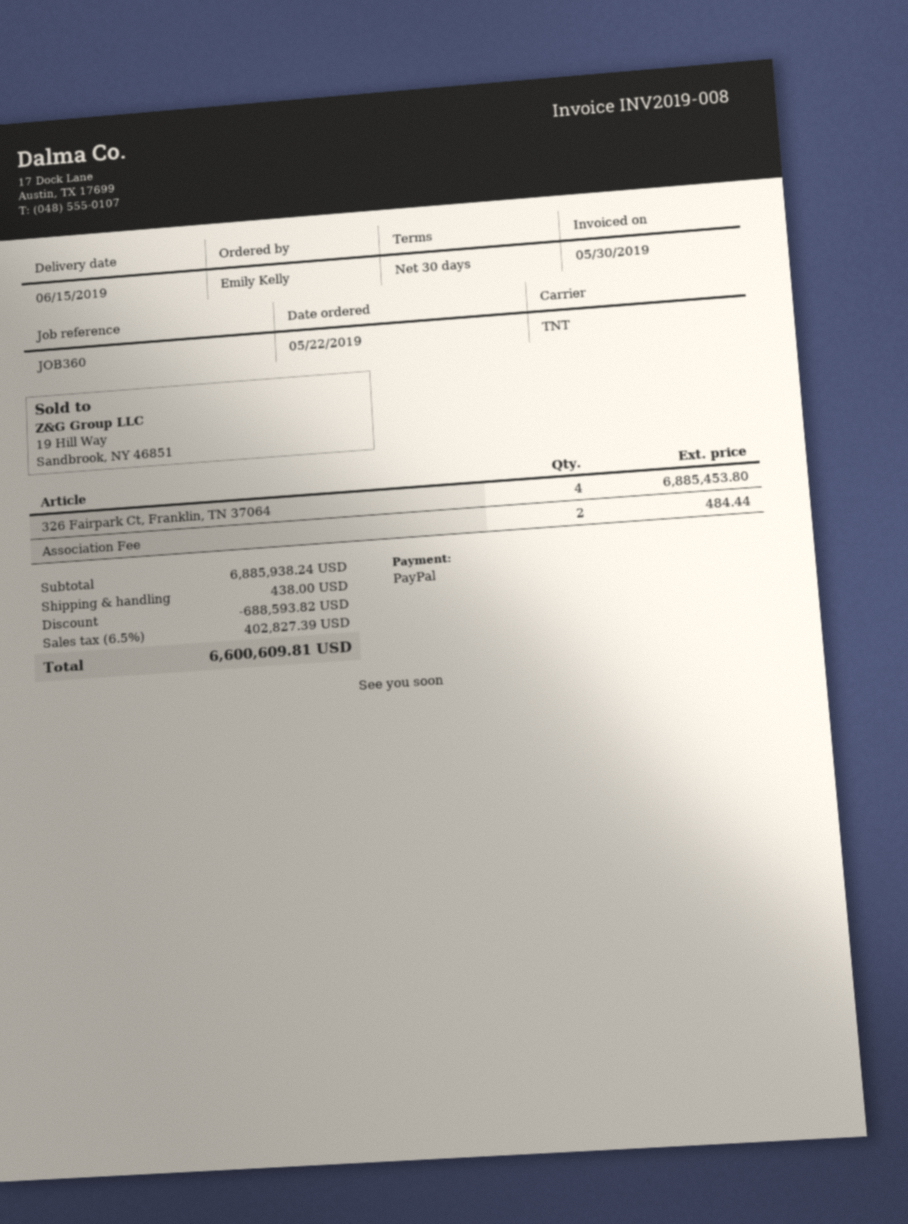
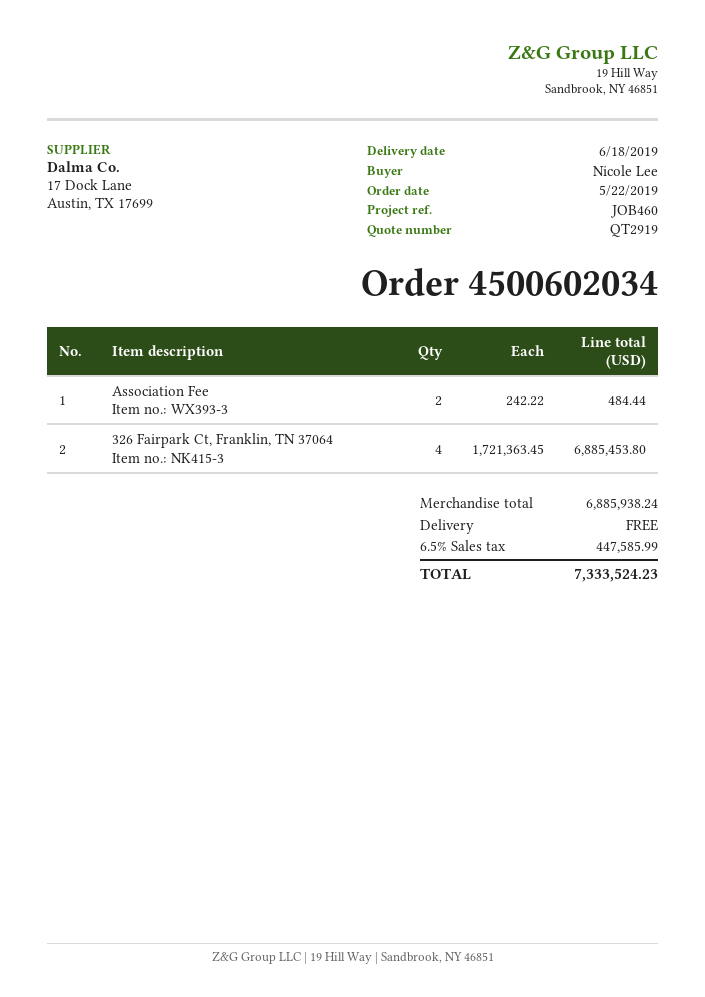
delivery date: 2019-06-15 -> 2019-06-18
reference: JOB360 -> JOB460
ordered by: Emily Kelly -> Nicole Lee
discount: 688593.82 -> none
shipping: 438.00 -> 0.00
tax: 6.5% = 402827.39 -> 6.5% = 447585.99
total: 6600609.81 -> 7333524.23

